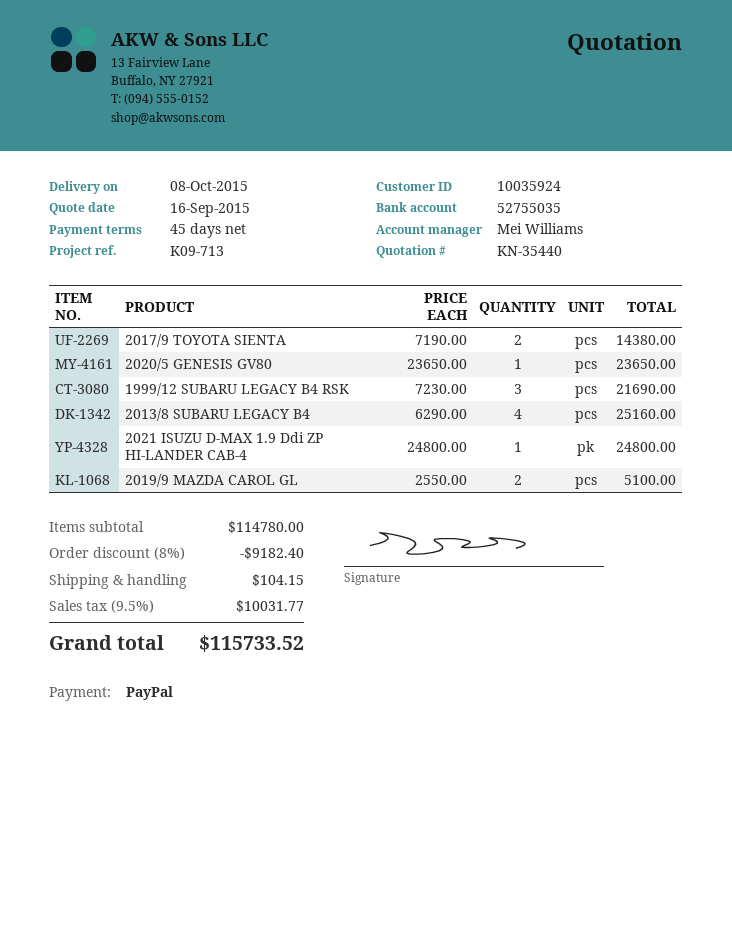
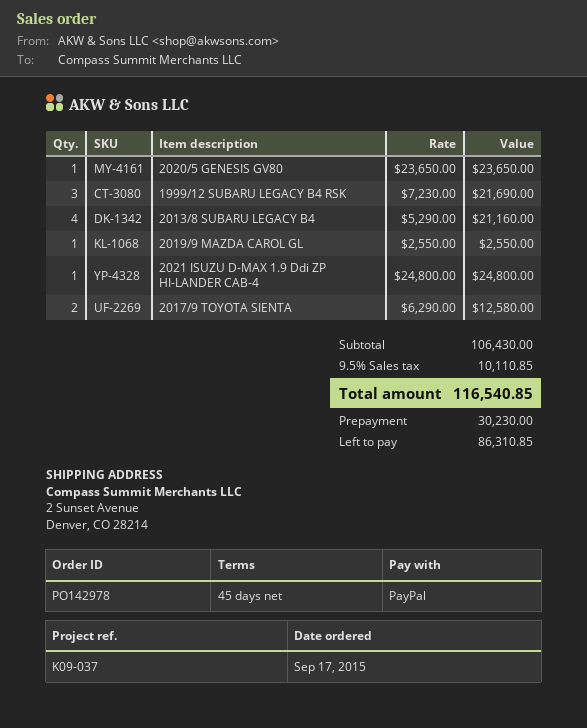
reference: K09-713 -> K09-037
2017/9 TOYOTA SIENTA: 2 x 7190.00 = 14380.00 -> 2 x 6290.00 = 12580.00
2013/8 SUBARU LEGACY B4: 4 x 6290.00 = 25160.00 -> 4 x 5290.00 = 21160.00
2019/9 MAZDA CAROL GL: 2 x 2550.00 = 5100.00 -> 1 x 2550.00 = 2550.00
subtotal: 114780.00 -> 106430.00
discount: 8% = 9182.40 -> none
shipping: 104.15 -> none
tax: 9.5% = 10031.77 -> 9.5% = 10110.85
total: 115733.52 -> 116540.85

